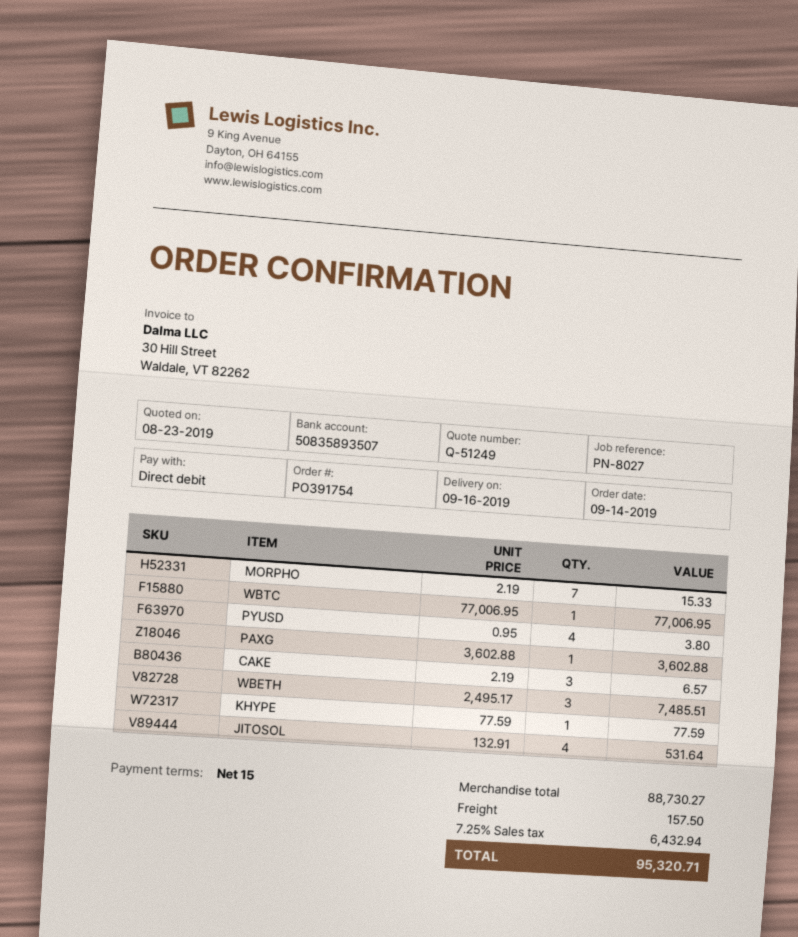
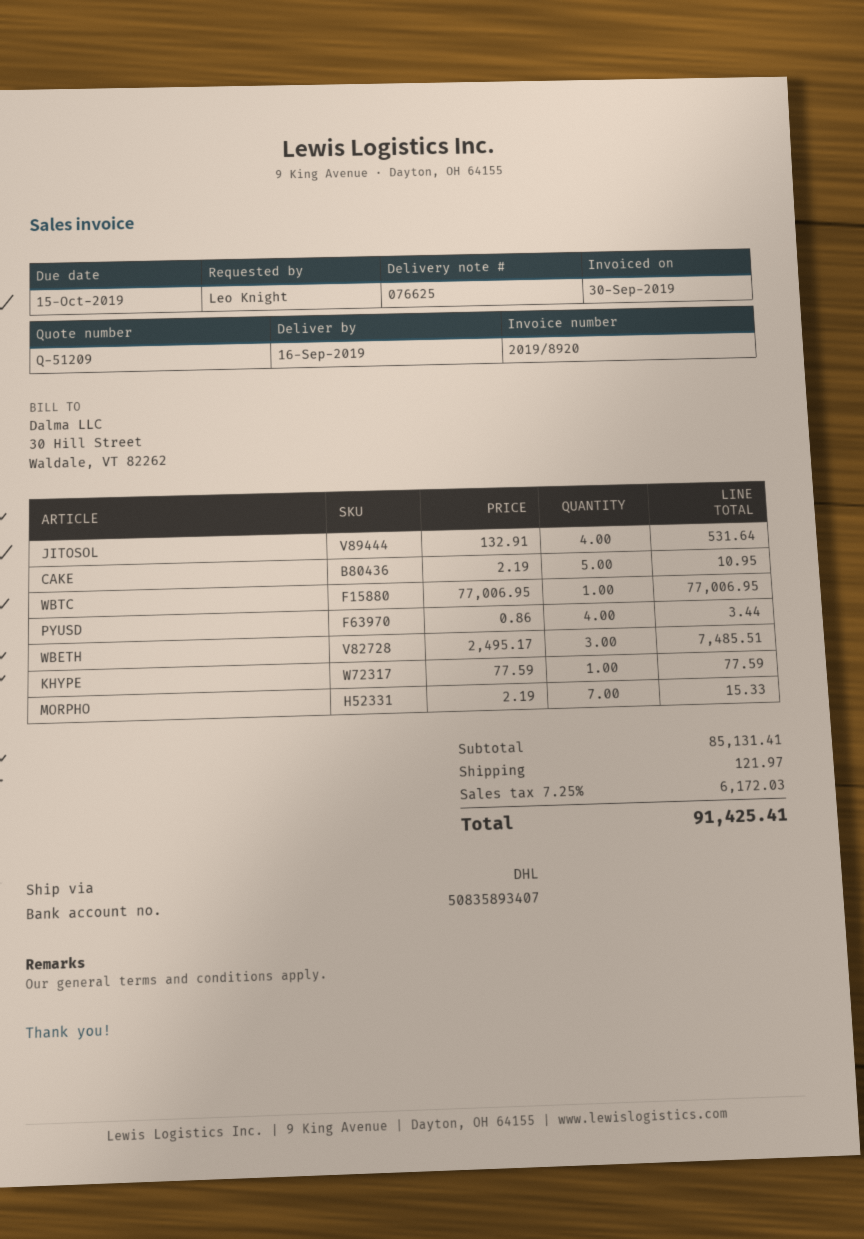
quote number: Q-51249 -> Q-51209
bank account: 50835893507 -> 50835893407
PYUSD: 4 x 0.95 = 3.80 -> 4 x 0.86 = 3.44
PAXG: 1 x 3602.88 = 3602.88 -> none
CAKE: 3 x 2.19 = 6.57 -> 5 x 2.19 = 10.95
subtotal: 88730.27 -> 85131.41
shipping: 157.50 -> 121.97
tax: 7.25% = 6432.94 -> 7.25% = 6172.03
total: 95320.71 -> 91425.41

